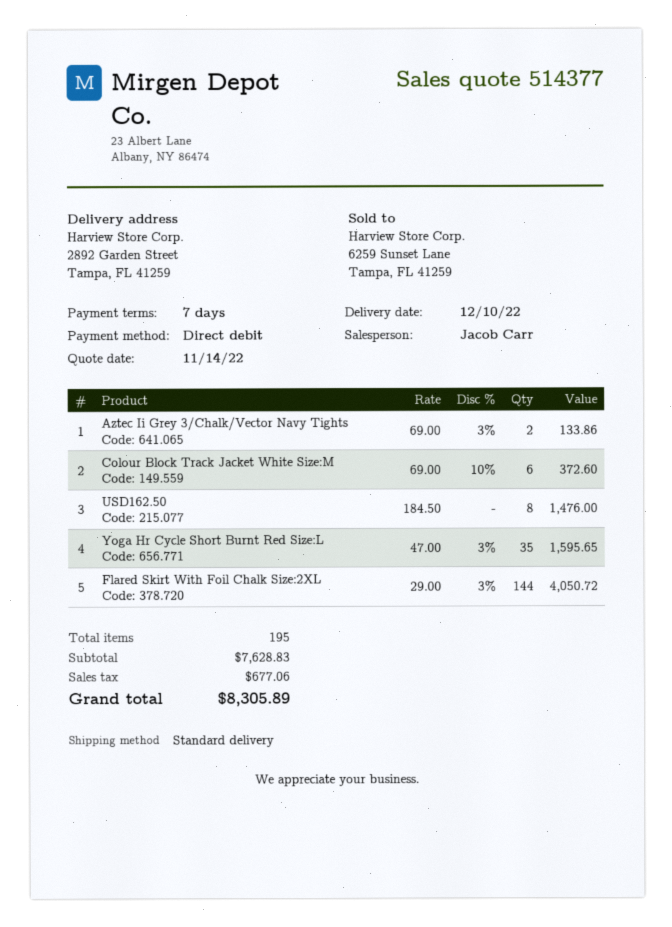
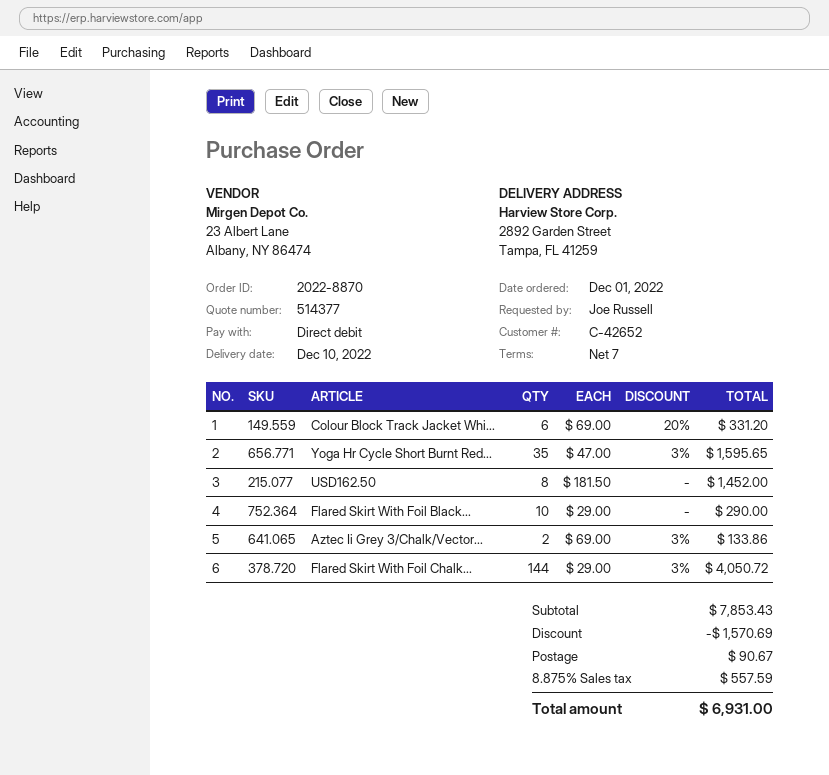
Colour Block Track Jacket White Size:M: 6 x 69.00 - 10% = 372.60 -> 6 x 69.00 - 20% = 331.20
USD162.50: 8 x 184.50 = 1476.00 -> 8 x 181.50 = 1452.00
Flared Skirt With Foil Black...: none -> 10 x 29.00 = 290.00
subtotal: 7628.83 -> 7853.43
discount: none -> 1570.69
shipping: none -> 90.67
tax: 677.06 -> 557.59
total: 8305.89 -> 6931.00

